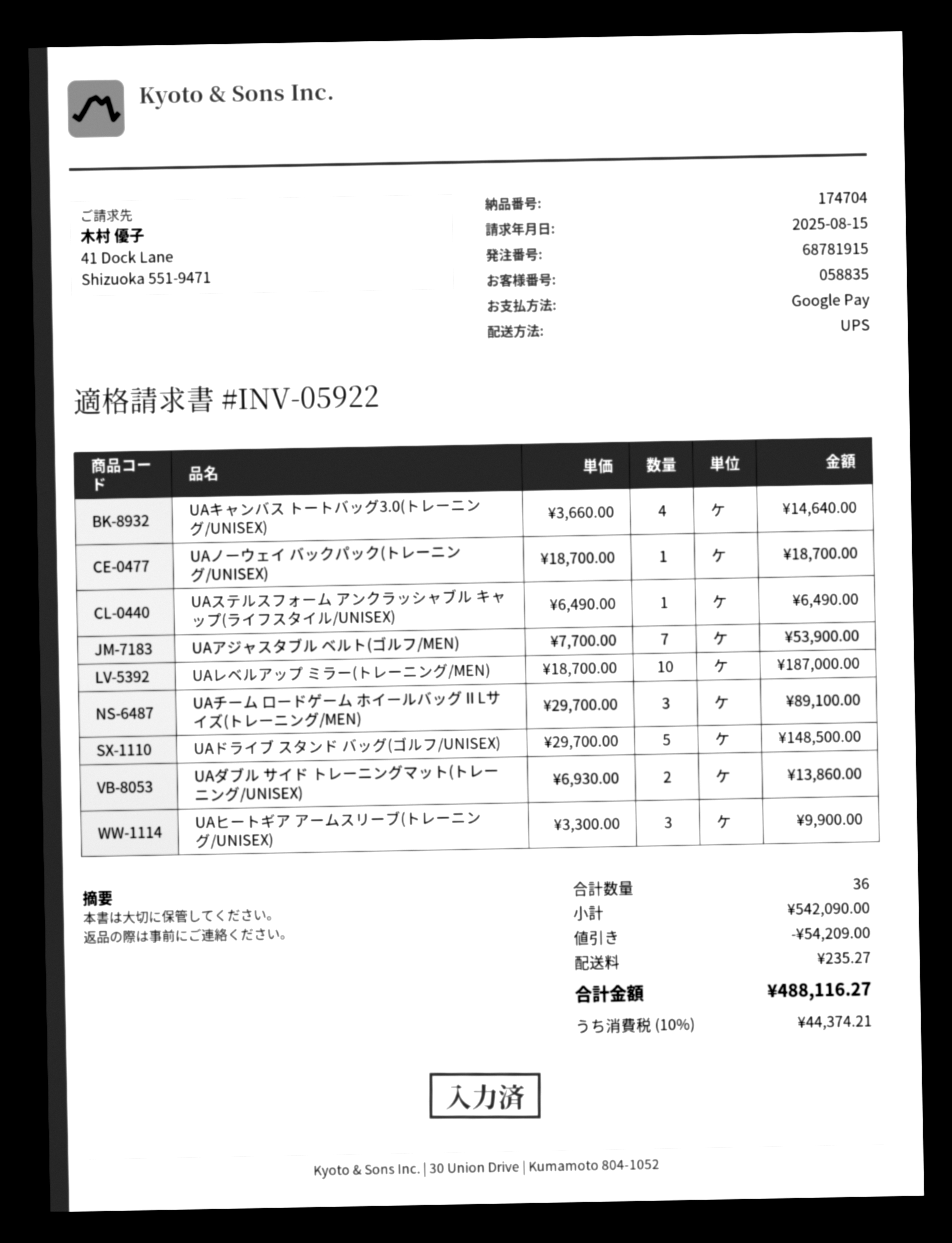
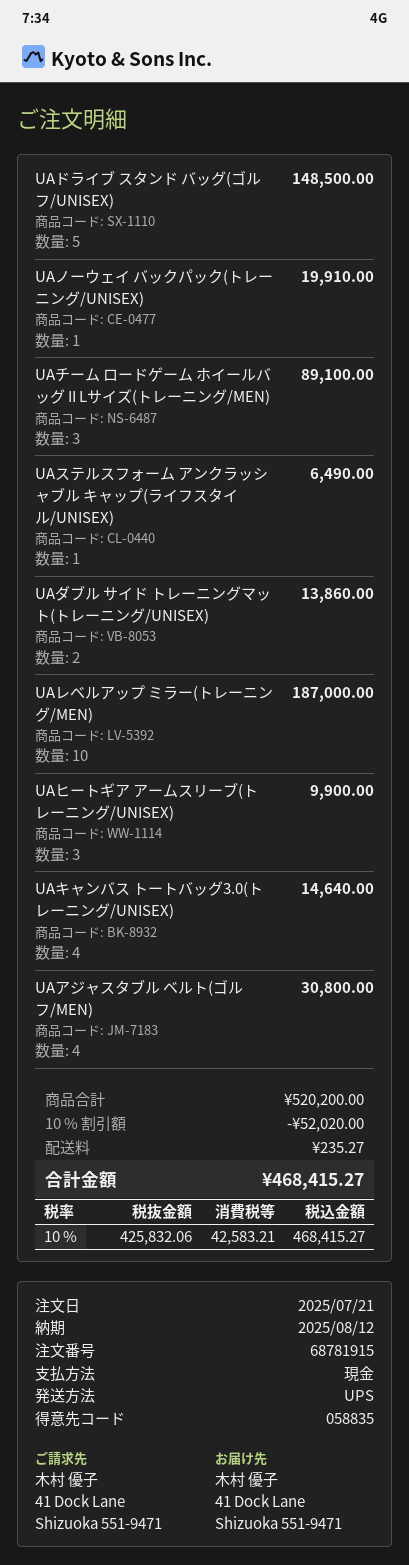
payment method: Google Pay -> cash
UAノーウェイ バックパック(トレーニング/UNISEX): 1 for 18700.00 -> 1 for 19910.00
UAアジャスタブル ベルト(ゴルフ/MEN): 7 for 53900.00 -> 4 for 30800.00
subtotal: 542090.00 -> 520200.00
discount: 54209.00 -> 52020.00
tax: 10% = 44374.21 -> 10% = 42583.21
total: 488116.27 -> 468415.27

